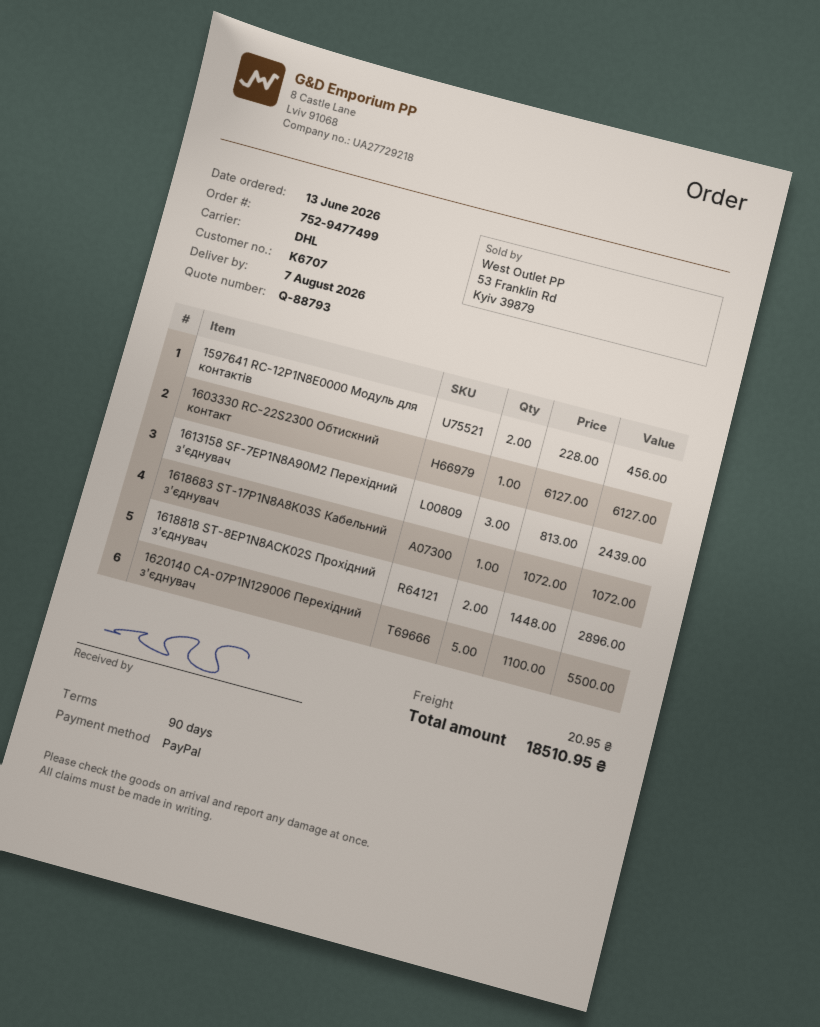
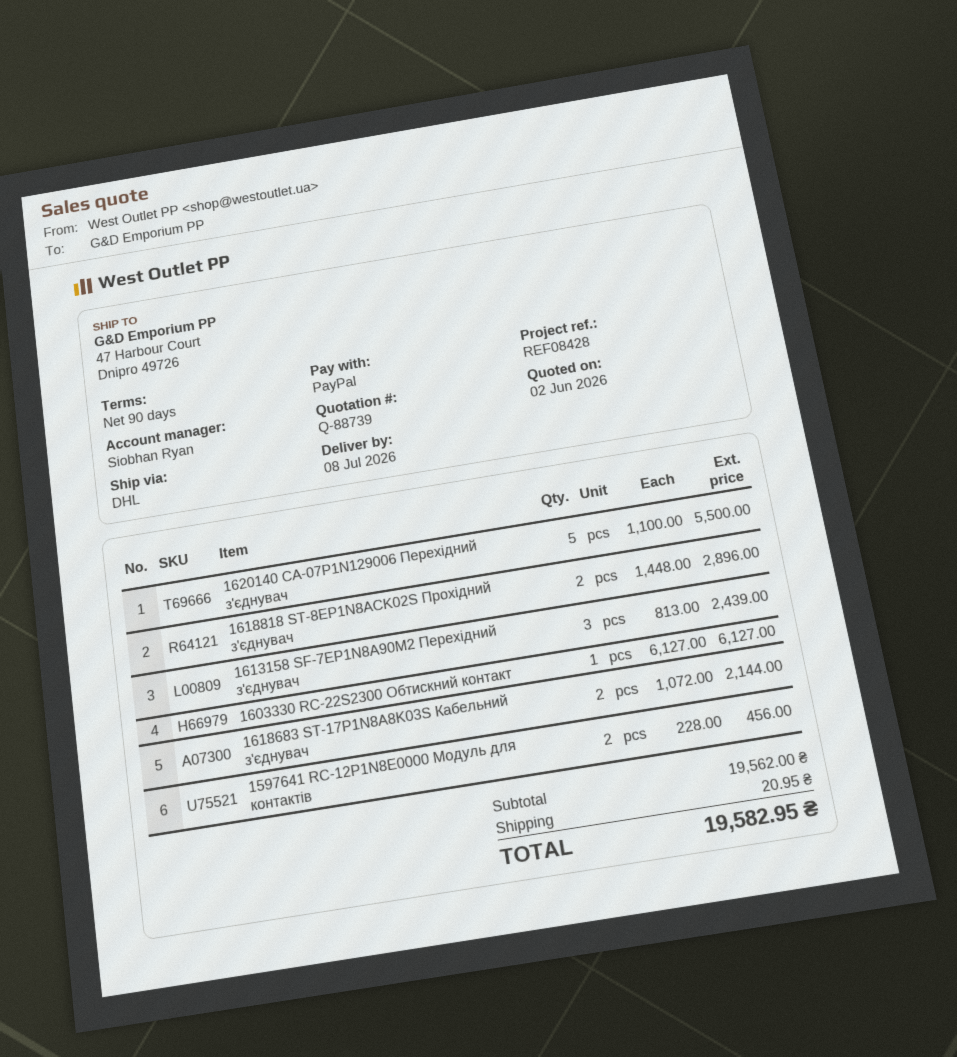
quote number: Q-88793 -> Q-88739
delivery date: 2026-08-07 -> 2026-07-08
1618683 ST-17P1N8A8K03S Кабельний з'єднувач: 1 x 1072.00 = 1072.00 -> 2 x 1072.00 = 2144.00
total: 18510.95 -> 19582.95

